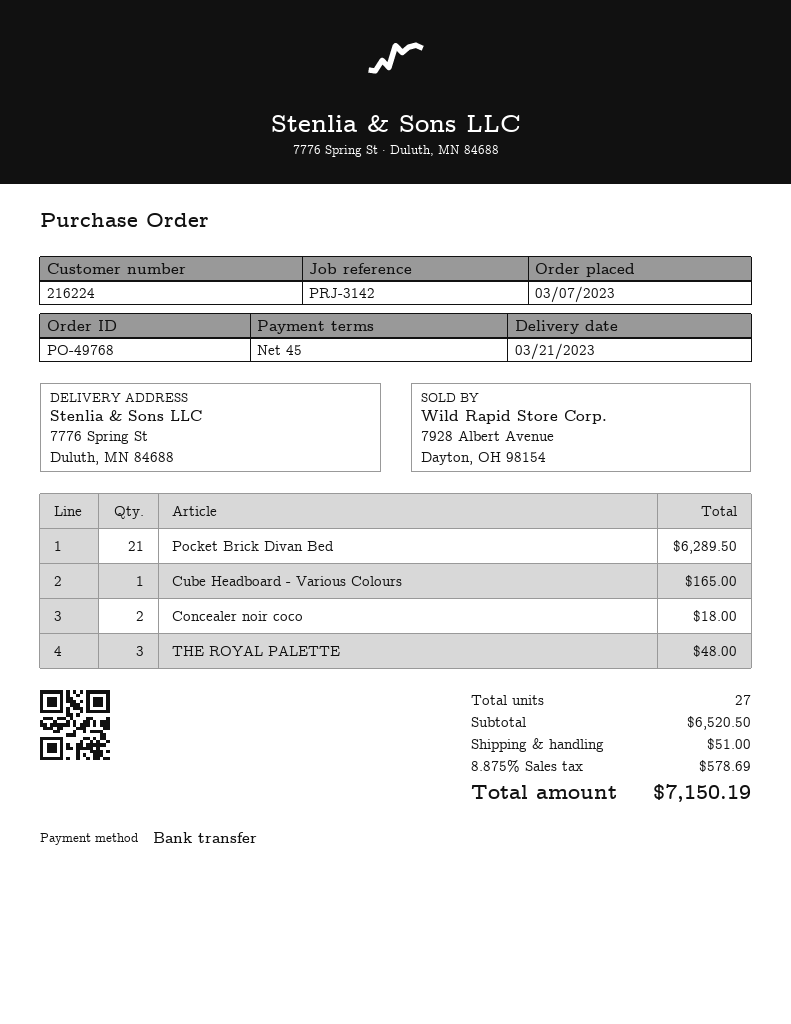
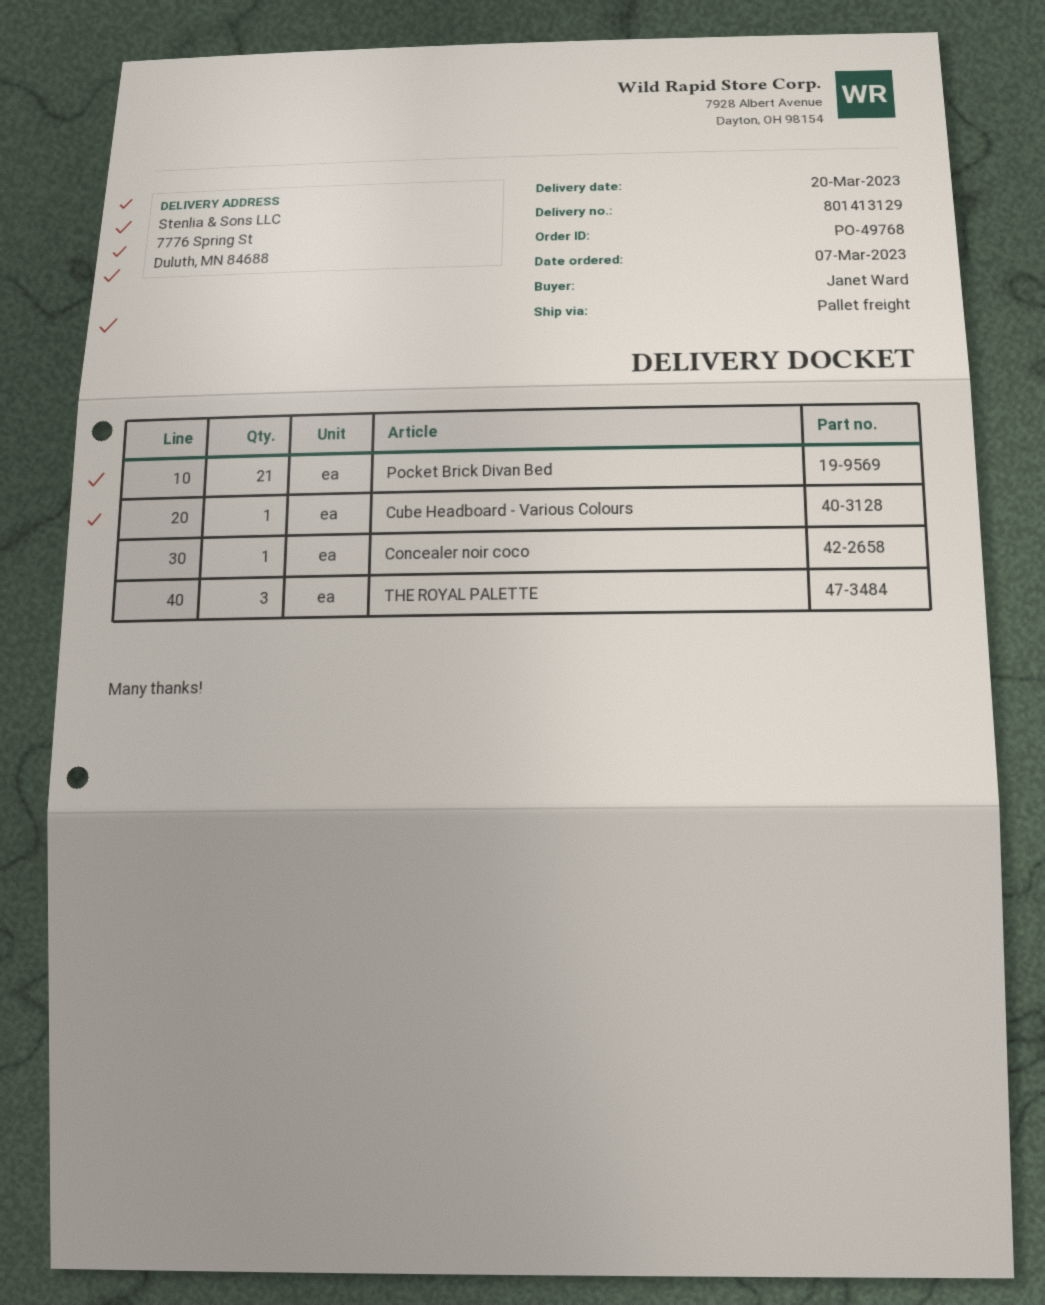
delivery date: 2023-03-21 -> 2023-03-20
Concealer noir coco: 2 -> 1

